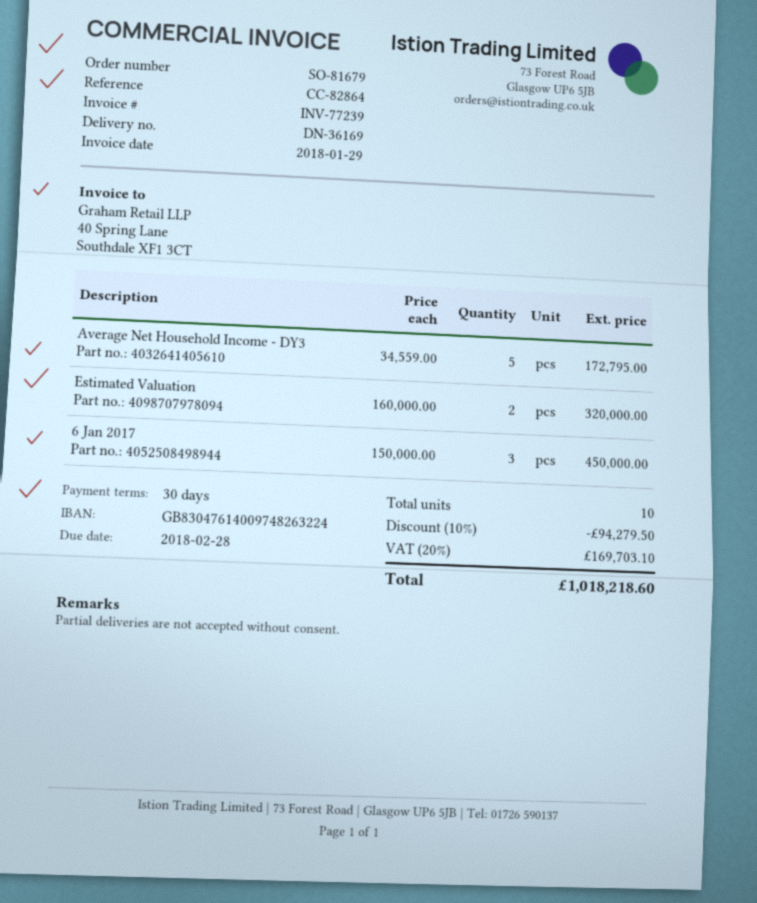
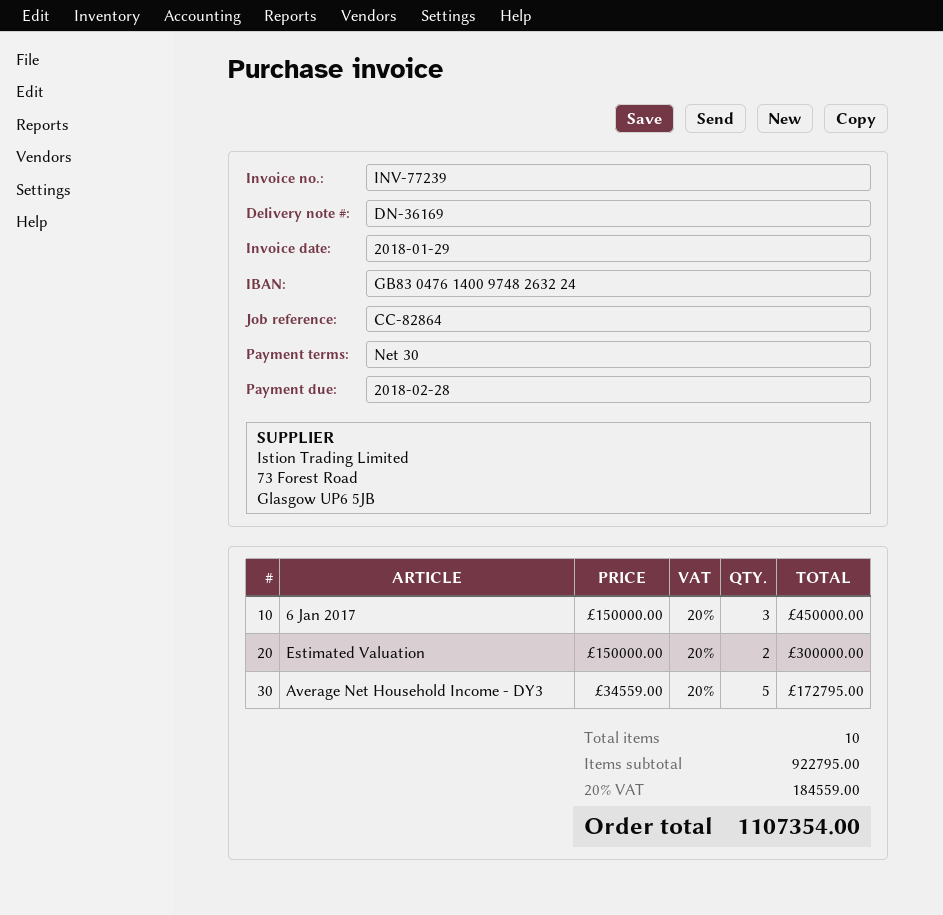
Estimated Valuation: 2 x 160000.00 = 320000.00 -> 2 x 150000.00 = 300000.00
discount: 10% = 94279.50 -> none
tax: 20% = 169703.10 -> 20% = 184559.00
total: 1018218.60 -> 1107354.00

